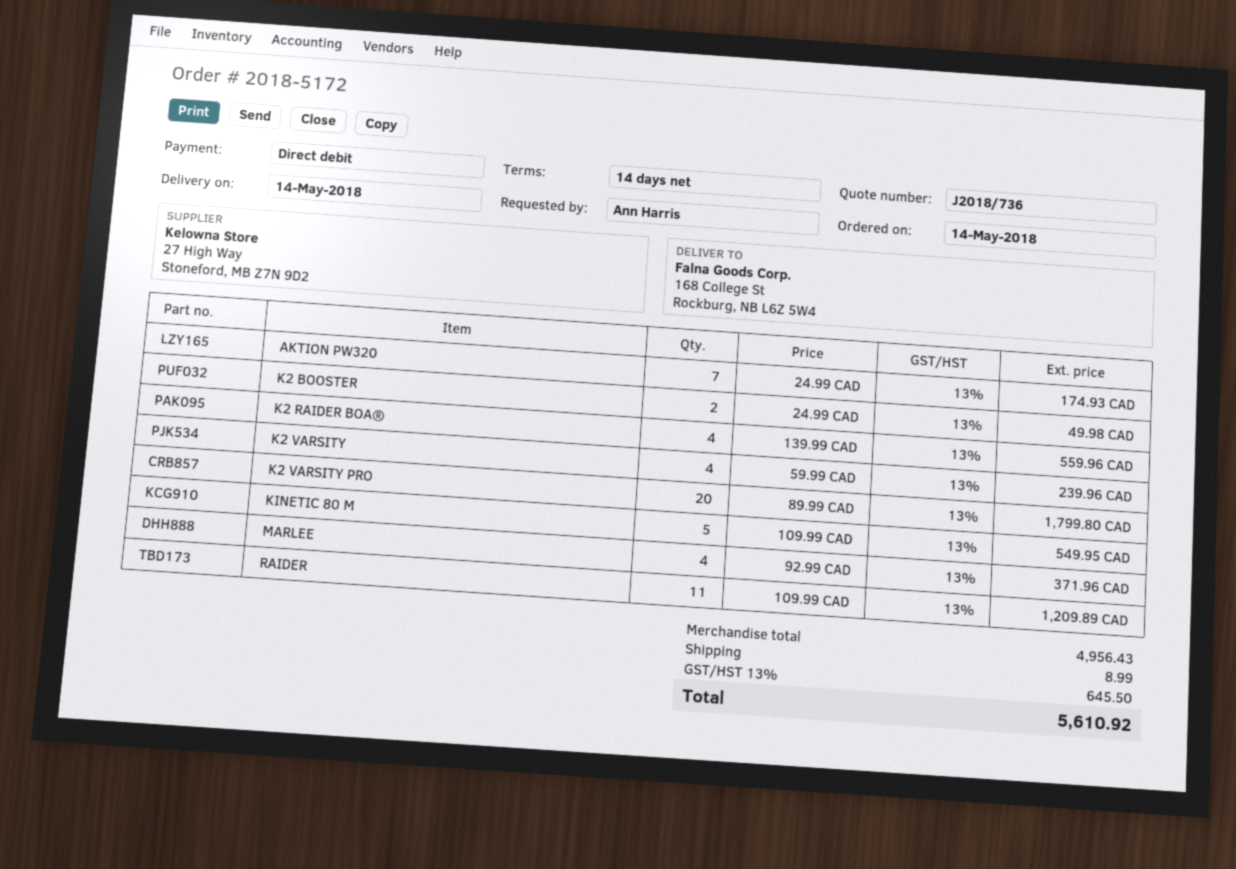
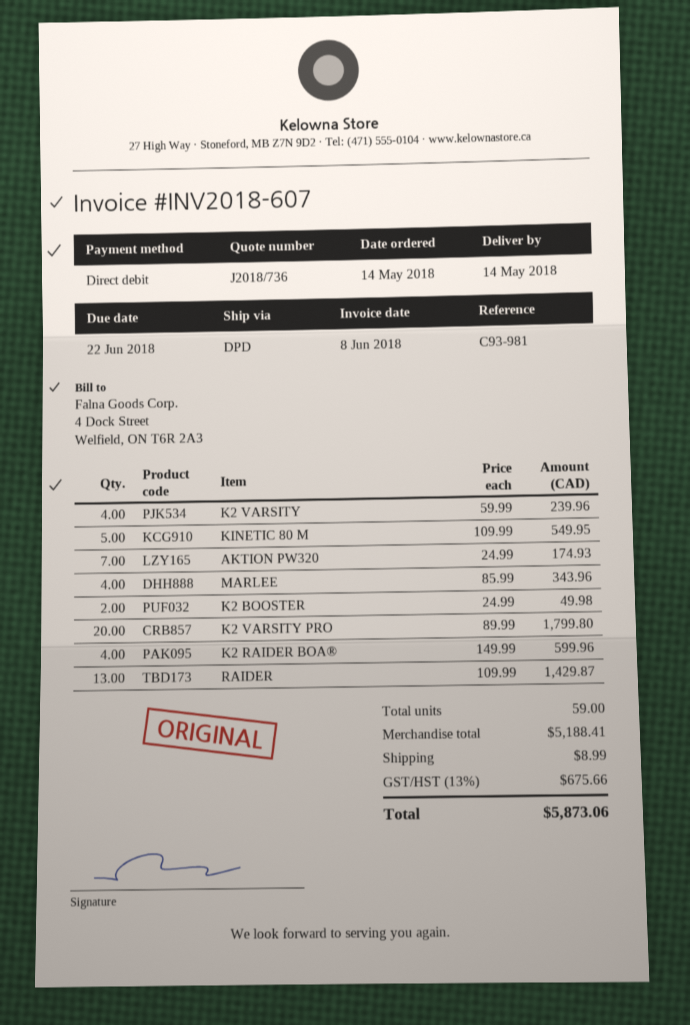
K2 RAIDER BOA®: 4 x 139.99 = 559.96 -> 4 x 149.99 = 599.96
MARLEE: 4 x 92.99 = 371.96 -> 4 x 85.99 = 343.96
RAIDER: 11 x 109.99 = 1209.89 -> 13 x 109.99 = 1429.87
subtotal: 4956.43 -> 5188.41
tax: 13% = 645.50 -> 13% = 675.66
total: 5610.92 -> 5873.06

